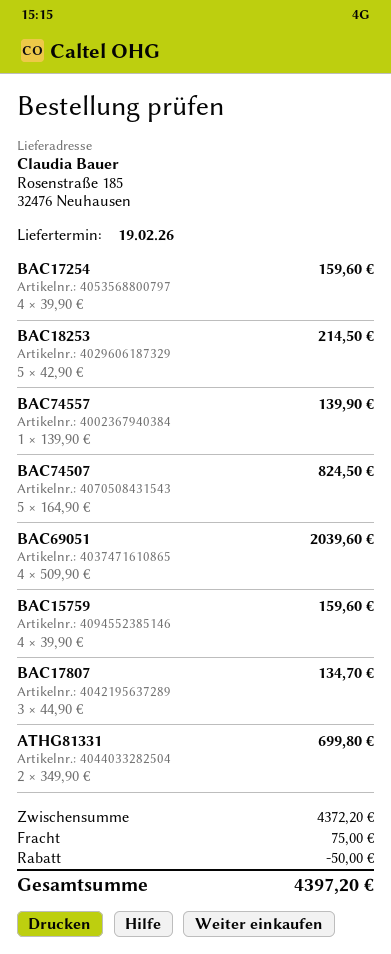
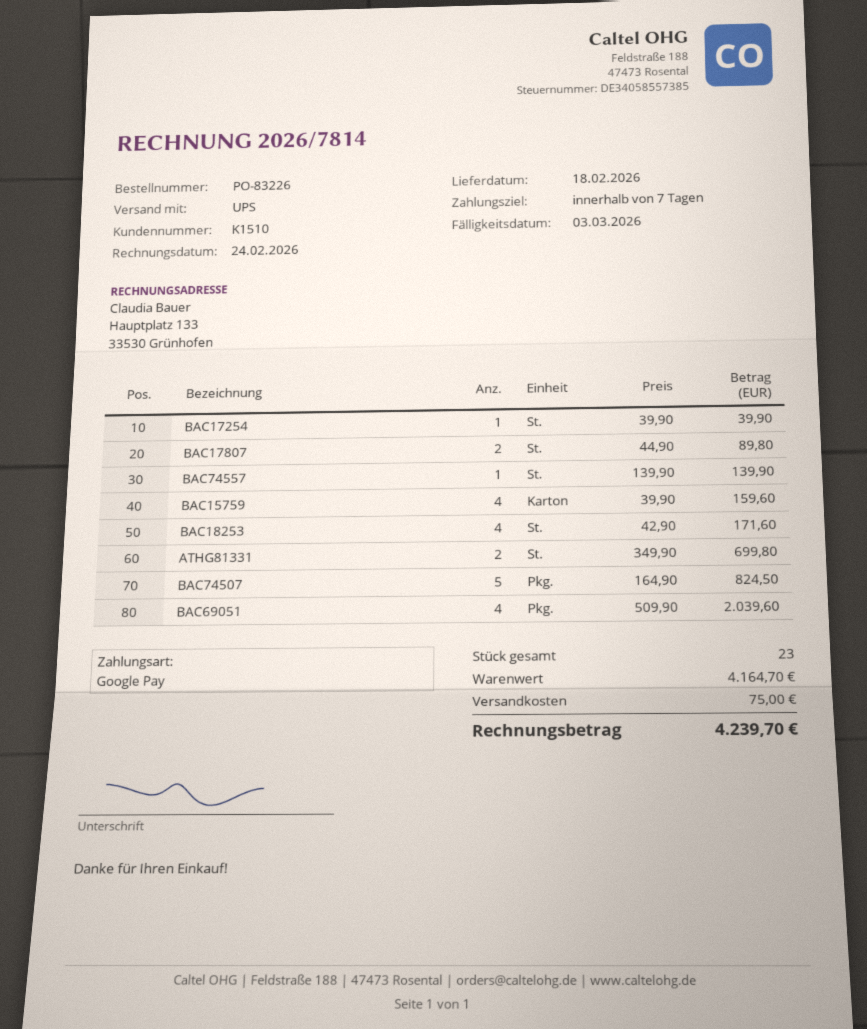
delivery date: 2026-02-19 -> 2026-02-18
BAC17254: 4 x 39.90 = 159.60 -> 1 x 39.90 = 39.90
BAC18253: 5 x 42.90 = 214.50 -> 4 x 42.90 = 171.60
BAC17807: 3 x 44.90 = 134.70 -> 2 x 44.90 = 89.80
subtotal: 4372.20 -> 4164.70
discount: 50.00 -> none
total: 4397.20 -> 4239.70

